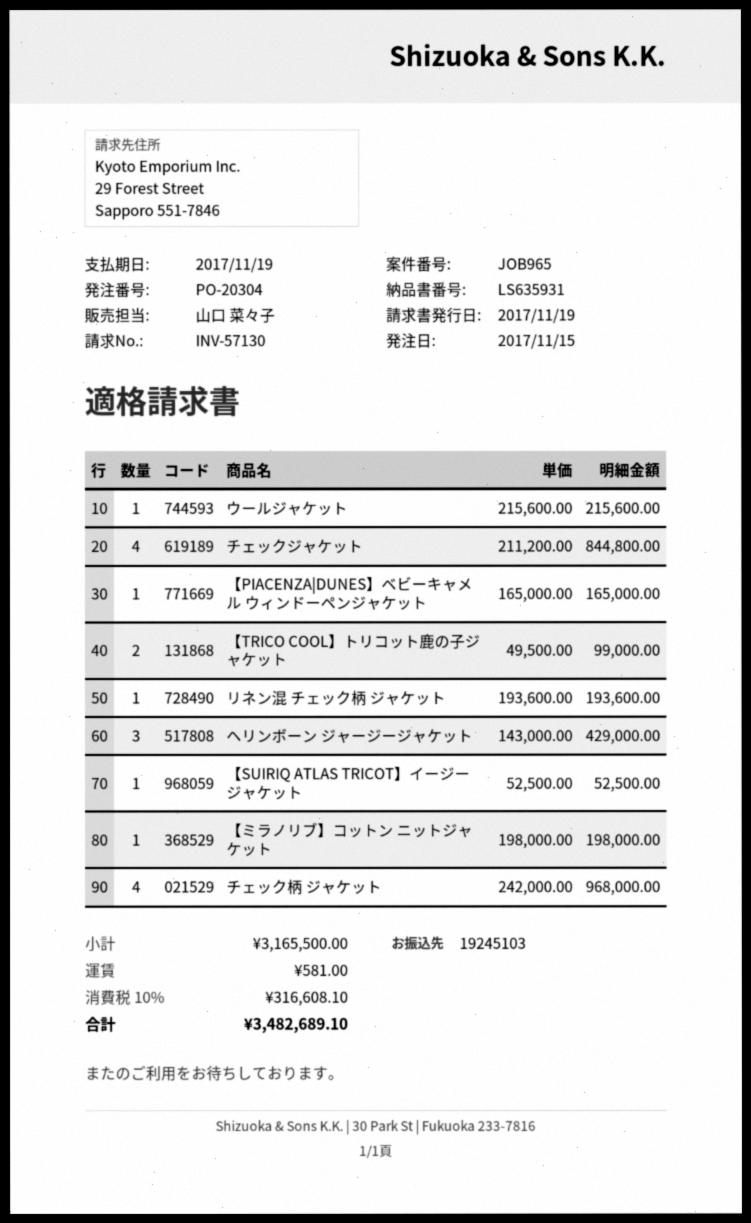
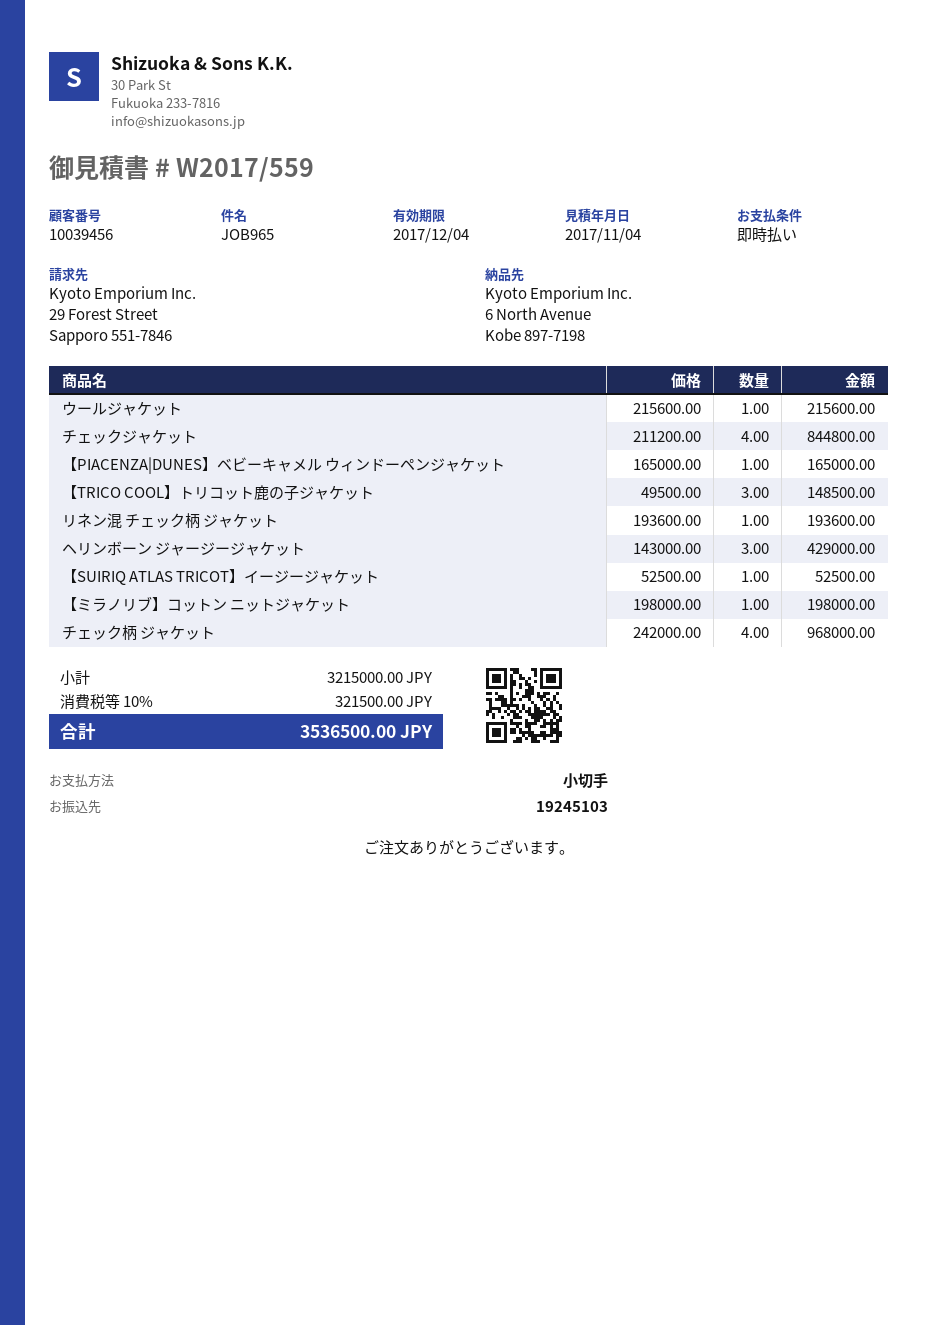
【TRICO COOL】トリコット鹿の子ジャケット: 2 x 49500.00 = 99000.00 -> 3 x 49500.00 = 148500.00
subtotal: 3165500.00 -> 3215000.00
shipping: 581.00 -> none
tax: 10% = 316608.10 -> 10% = 321500.00
total: 3482689.10 -> 3536500.00

